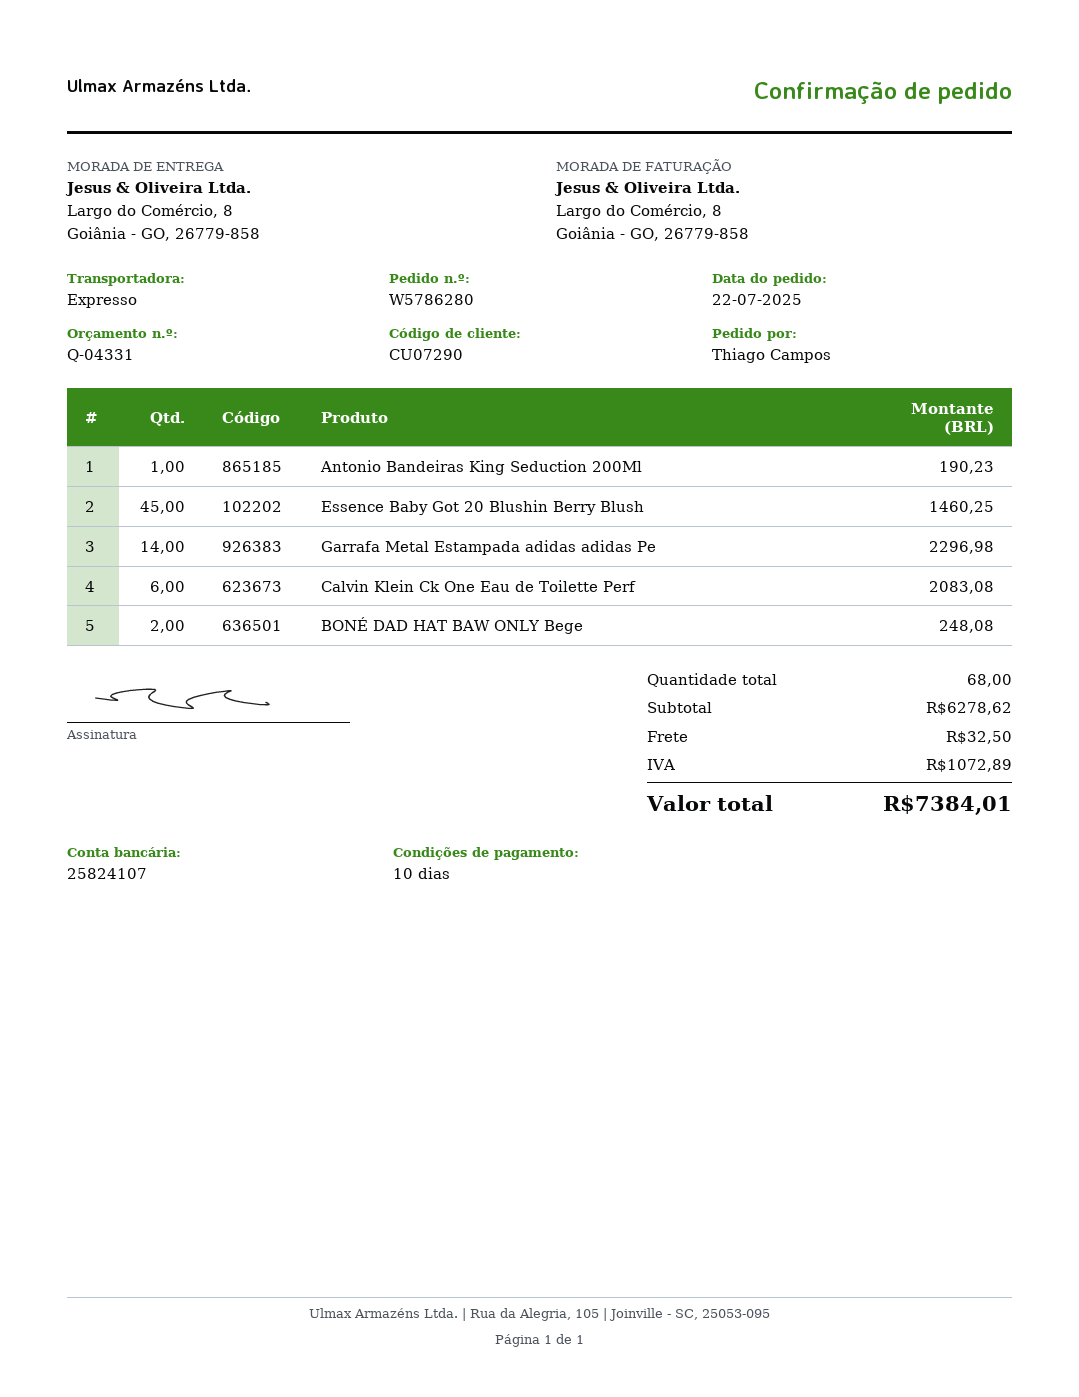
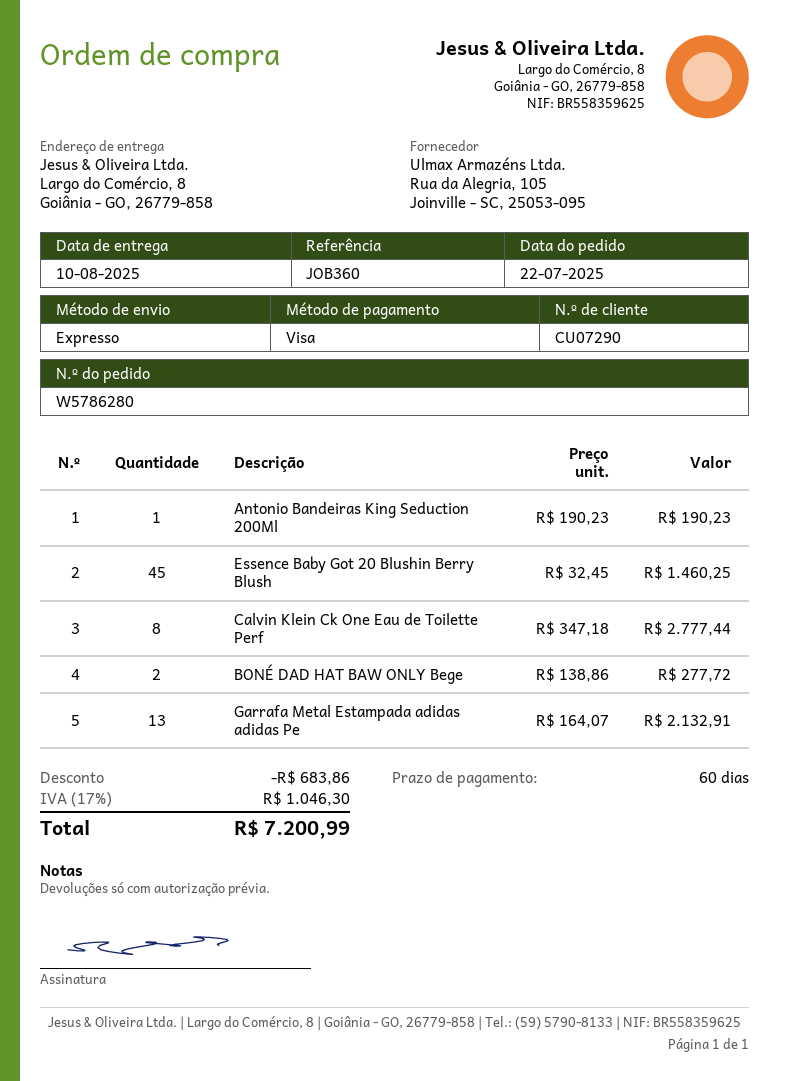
payment terms: 10 days -> 60 days
Garrafa Metal Estampada adidas adidas Pe: 14 for 2296.98 -> 13 for 2132.91
Calvin Klein Ck One Eau de Toilette Perf: 6 for 2083.08 -> 8 for 2777.44
BONÉ DAD HAT BAW ONLY Bege: 2 for 248.08 -> 2 for 277.72
discount: none -> 683.86
shipping: 32.50 -> none
tax: 1072.89 -> 1046.30
total: 7384.01 -> 7200.99

